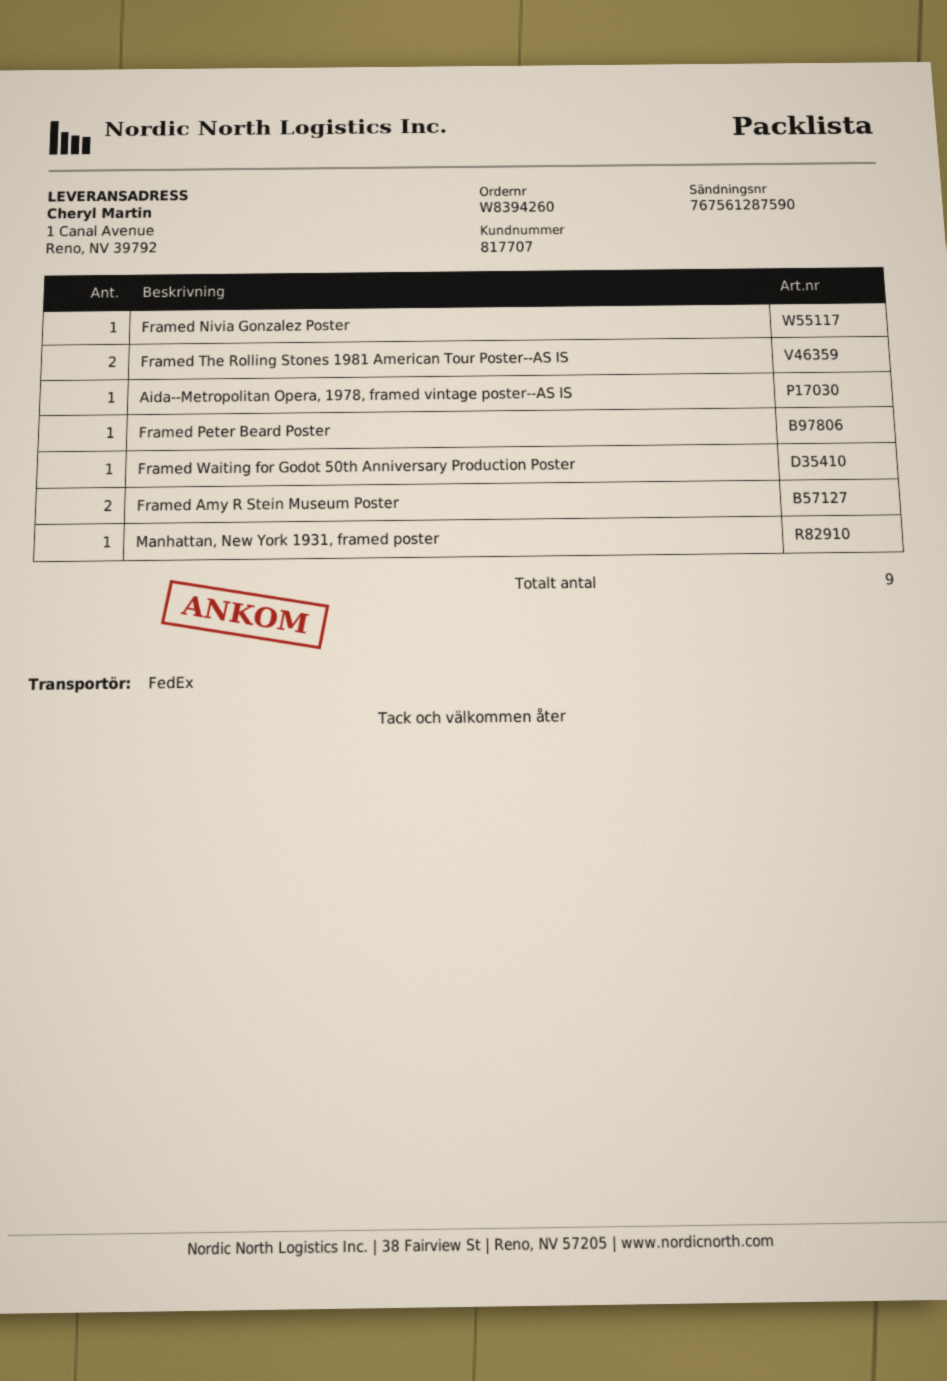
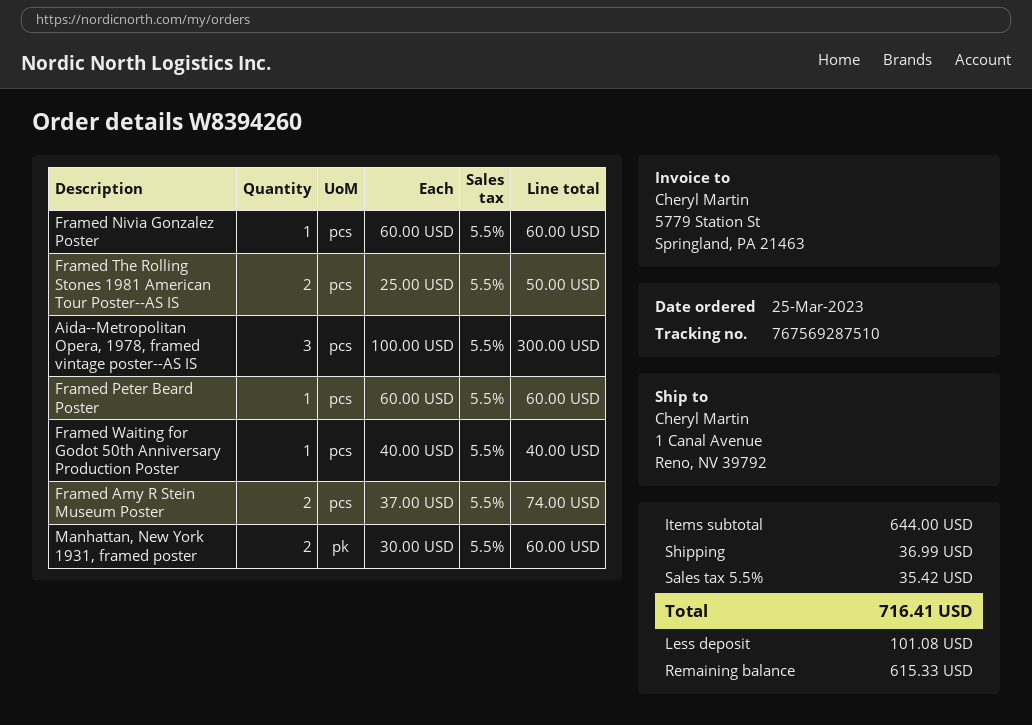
tracking number: 767561287590 -> 767569287510
Aida--Metropolitan Opera, 1978, framed vintage poster--AS IS: 1 -> 3
Manhattan, New York 1931, framed poster: 1 -> 2

